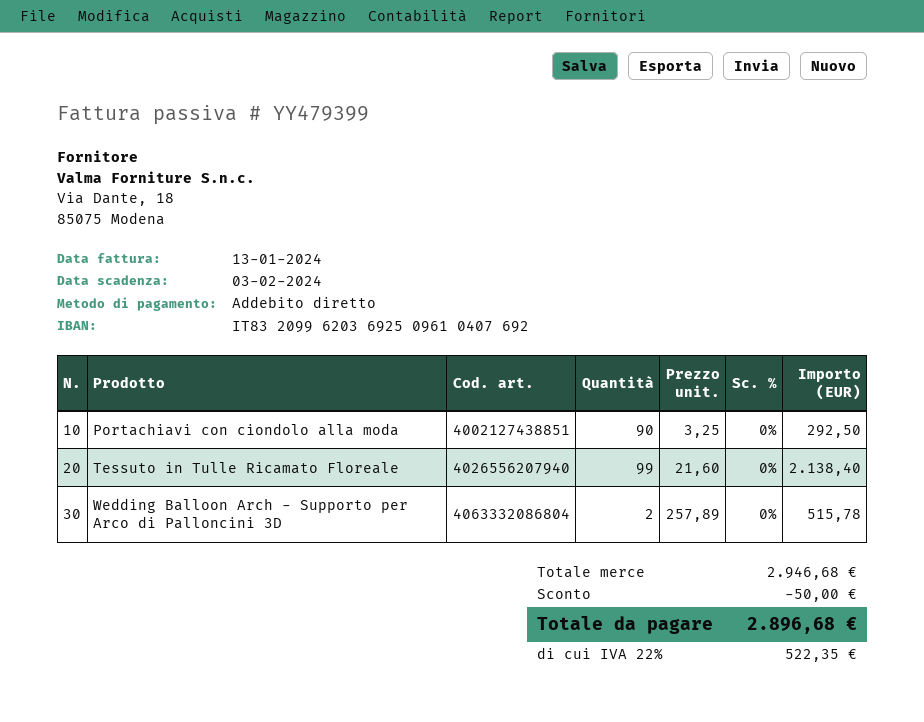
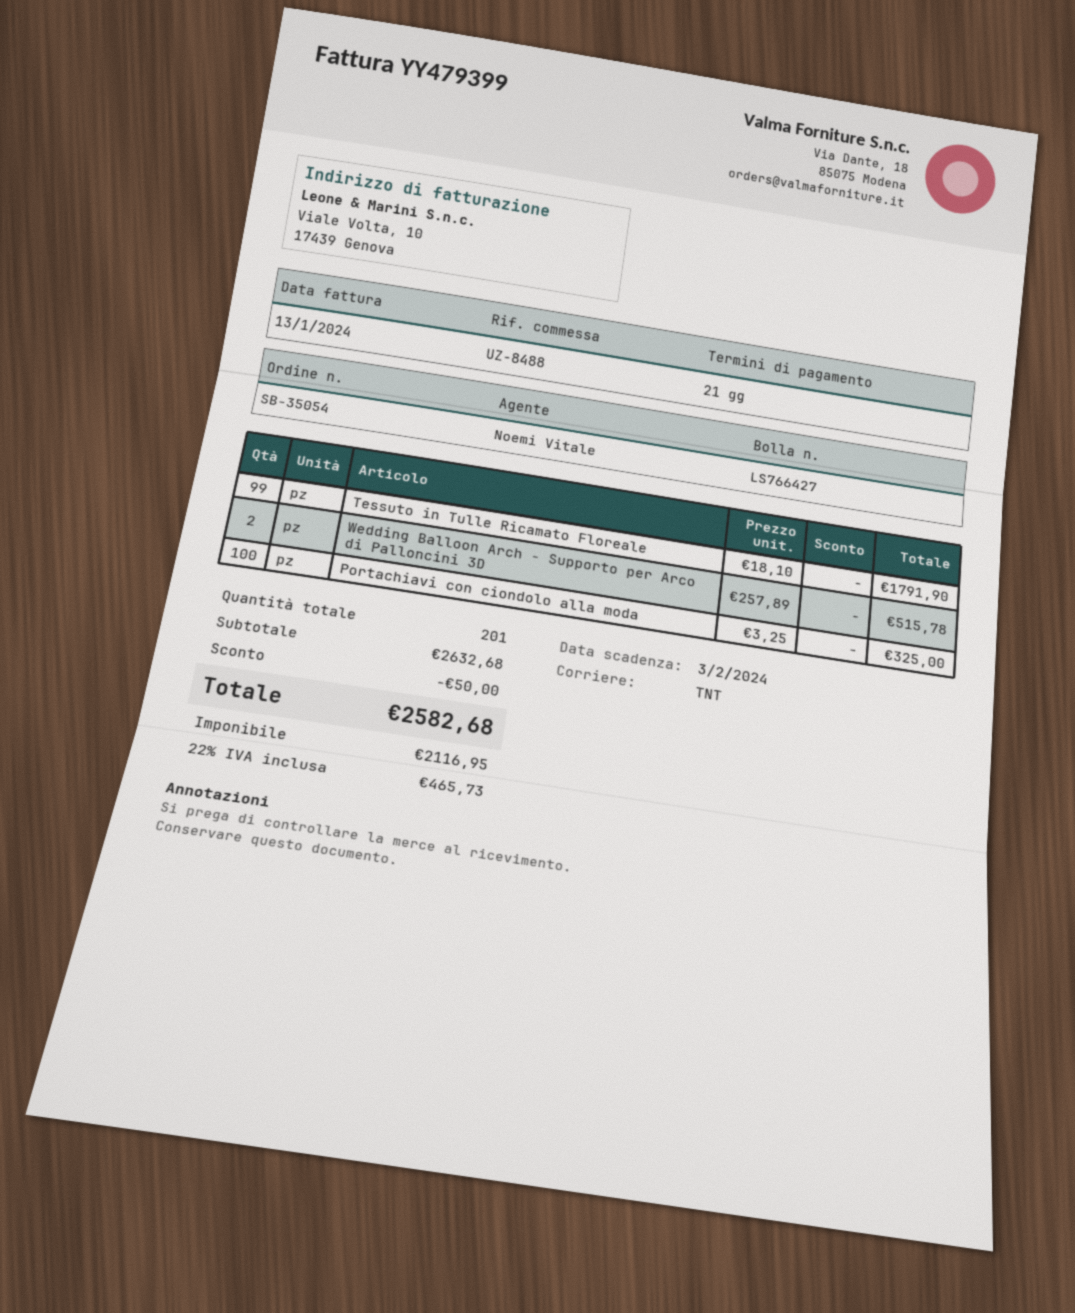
Portachiavi con ciondolo alla moda: 90 x 3.25 = 292.50 -> 100 x 3.25 = 325.00
Tessuto in Tulle Ricamato Floreale: 99 x 21.60 = 2138.40 -> 99 x 18.10 = 1791.90
subtotal: 2946.68 -> 2632.68
tax: 22% = 522.35 -> 22% = 465.73
total: 2896.68 -> 2582.68

